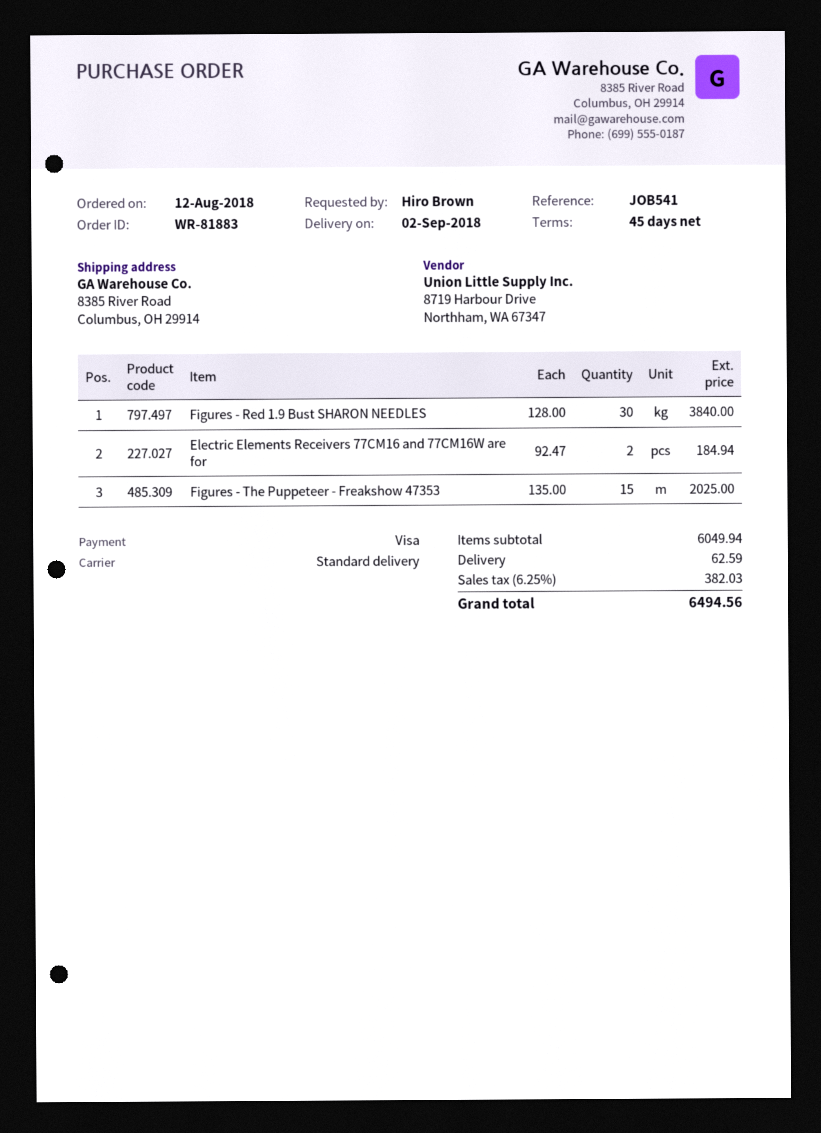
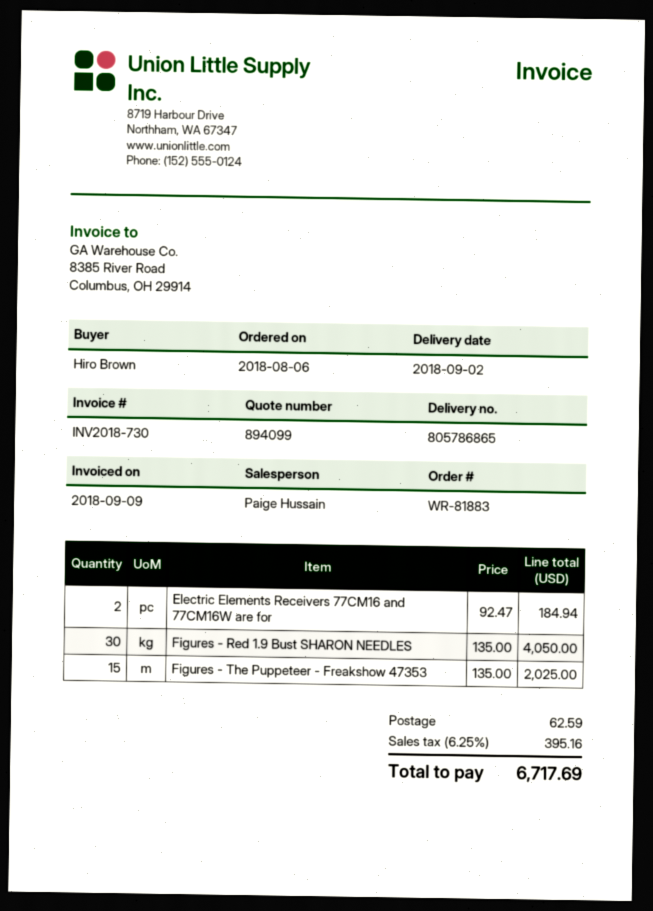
order date: 2018-08-12 -> 2018-08-06
Figures - Red 1.9 Bust SHARON NEEDLES: 30 x 128.00 = 3840.00 -> 30 x 135.00 = 4050.00
tax: 6.25% = 382.03 -> 6.25% = 395.16
total: 6494.56 -> 6717.69

